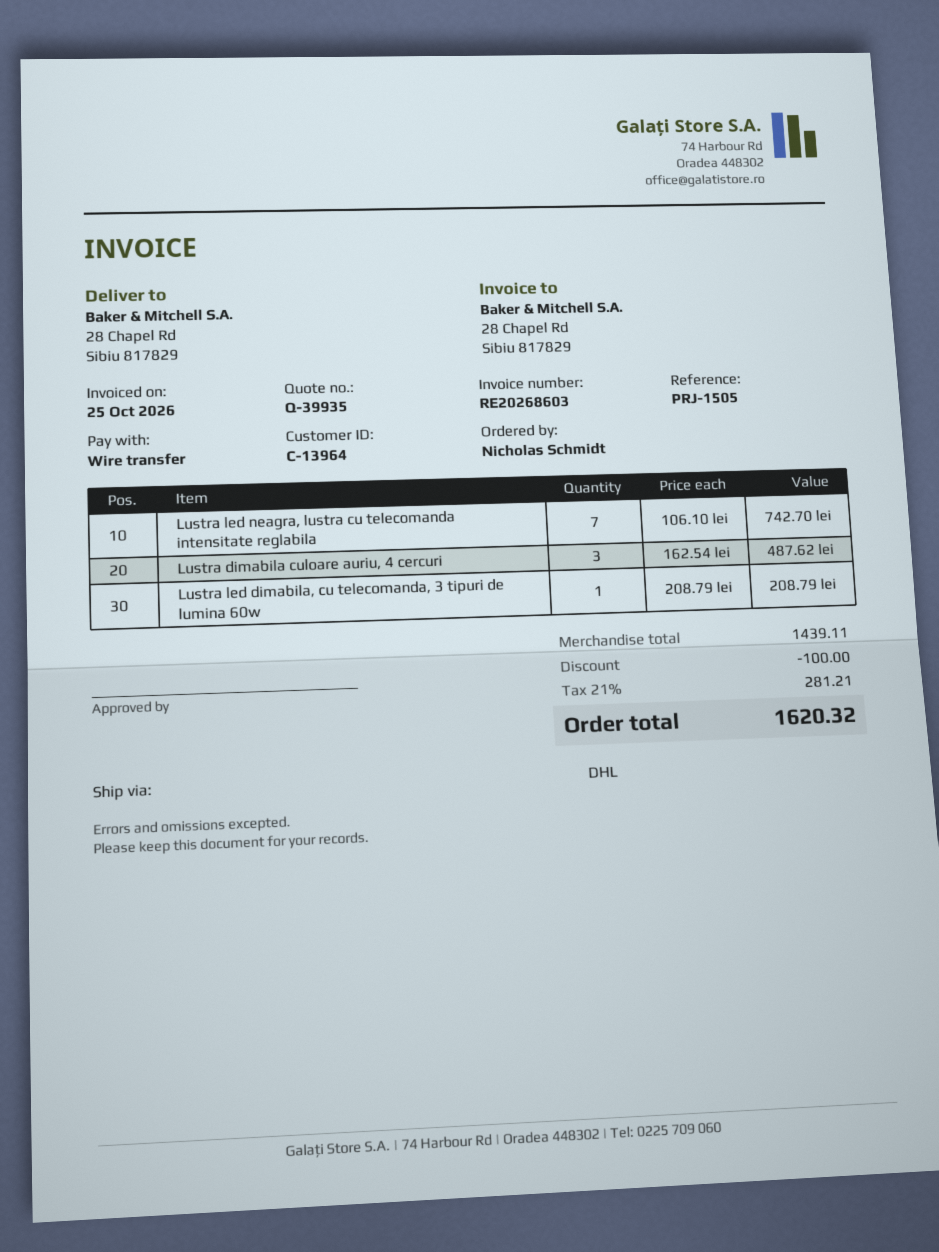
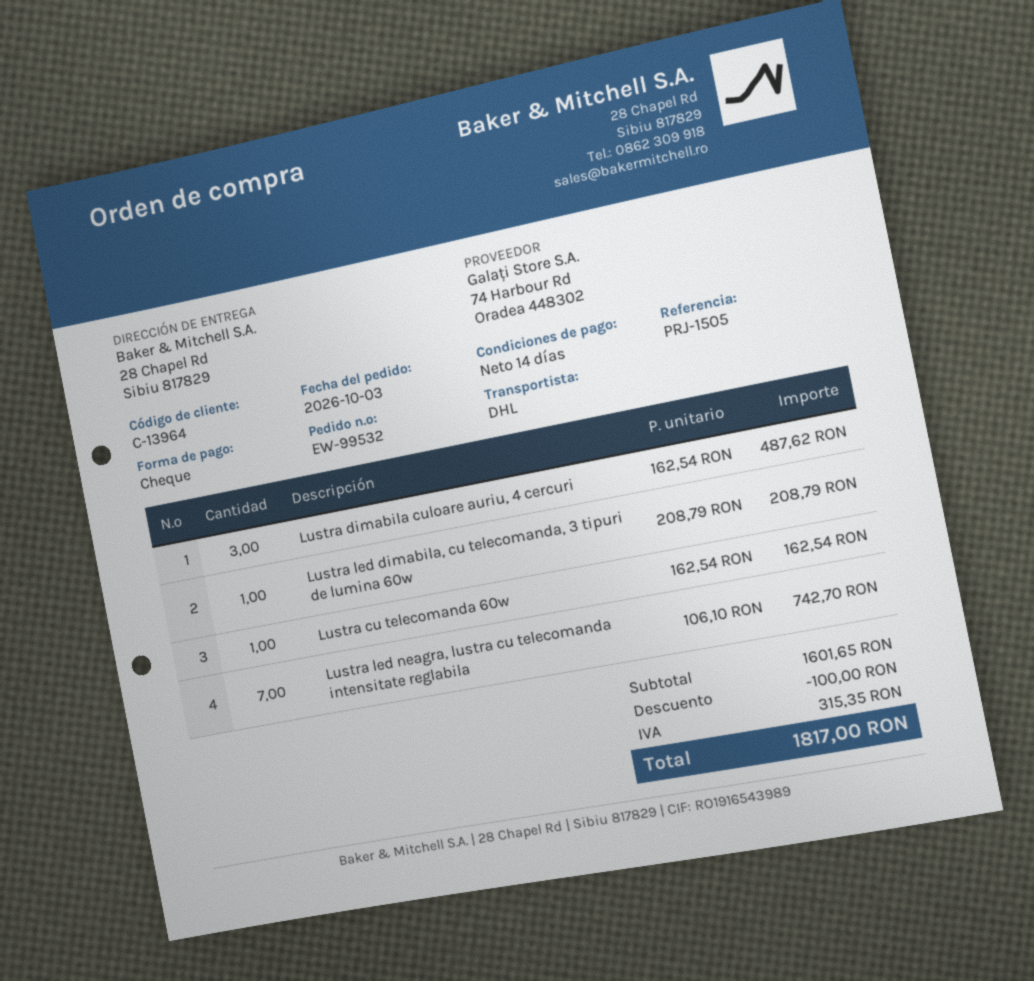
payment method: bank transfer -> cheque
Lustra cu telecomanda 60w: none -> 1 x 162.54 = 162.54
subtotal: 1439.11 -> 1601.65
tax: 281.21 -> 315.35
total: 1620.32 -> 1817.00

